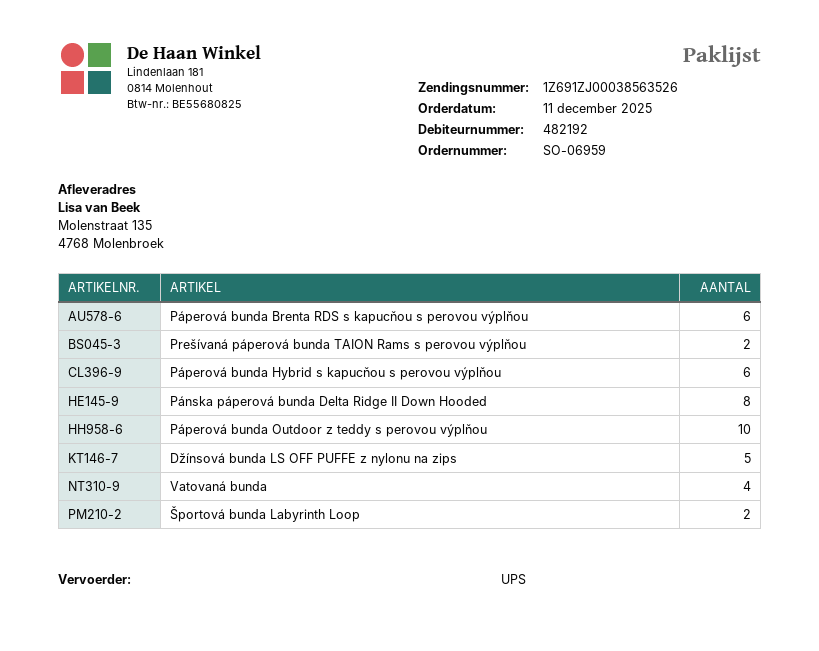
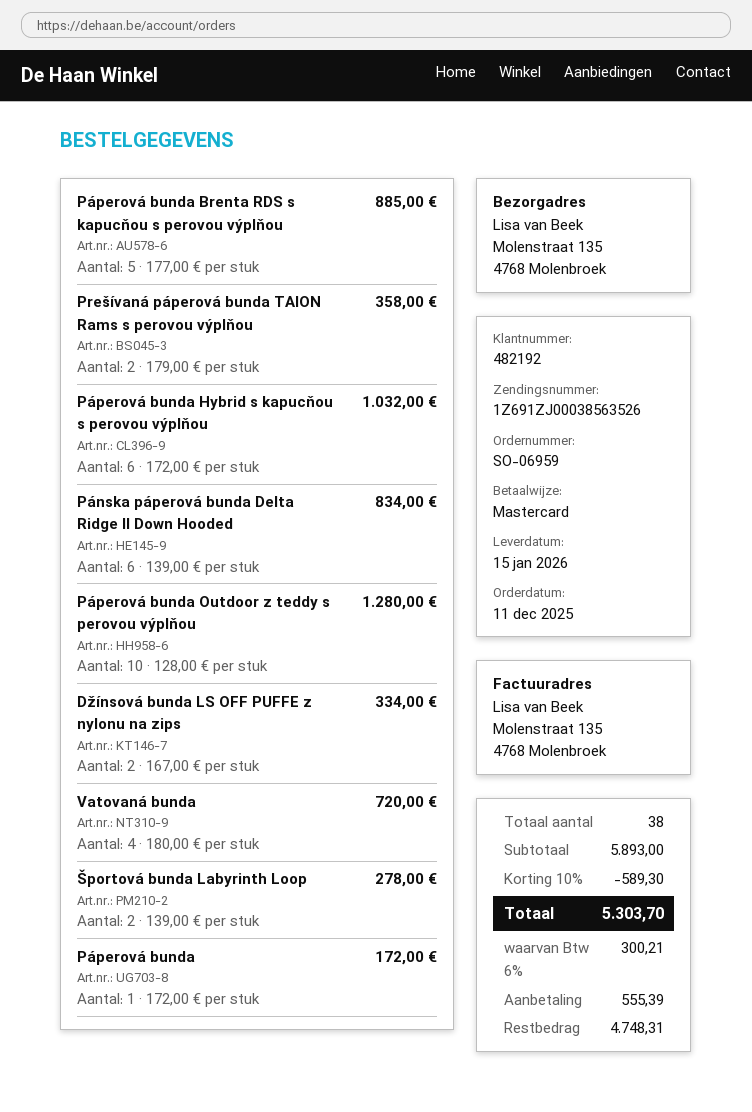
Páperová bunda Brenta RDS s kapucňou s perovou výplňou: 6 -> 5
Pánska páperová bunda Delta Ridge II Down Hooded: 8 -> 6
Džínsová bunda LS OFF PUFFE z nylonu na zips: 5 -> 2
Páperová bunda: none -> 1

